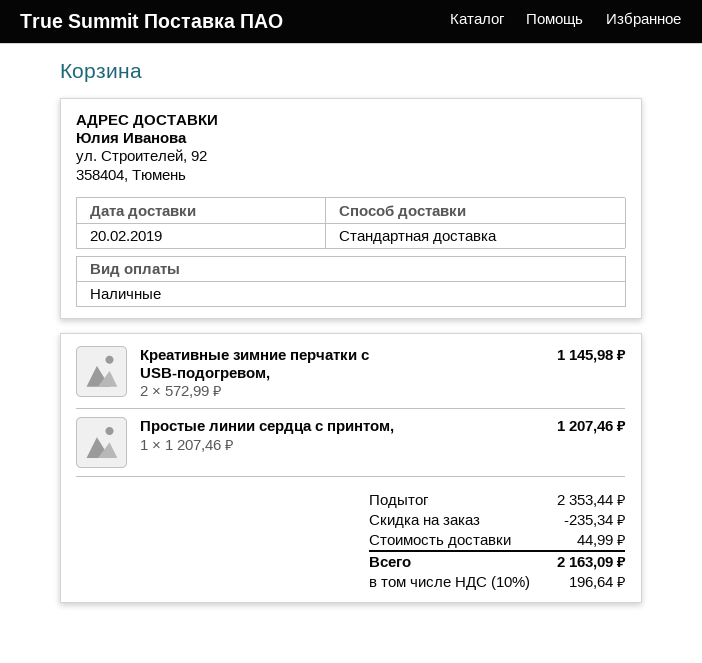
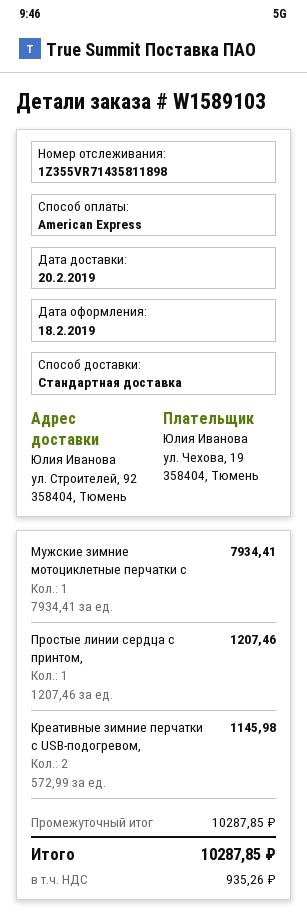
payment method: cash -> American Express
Мужские зимние мотоциклетные перчатки с: none -> 1 x 7934.41 = 7934.41
subtotal: 2353.44 -> 10287.85
discount: 235.34 -> none
shipping: 44.99 -> none
tax: 196.64 -> 935.26
total: 2163.09 -> 10287.85

